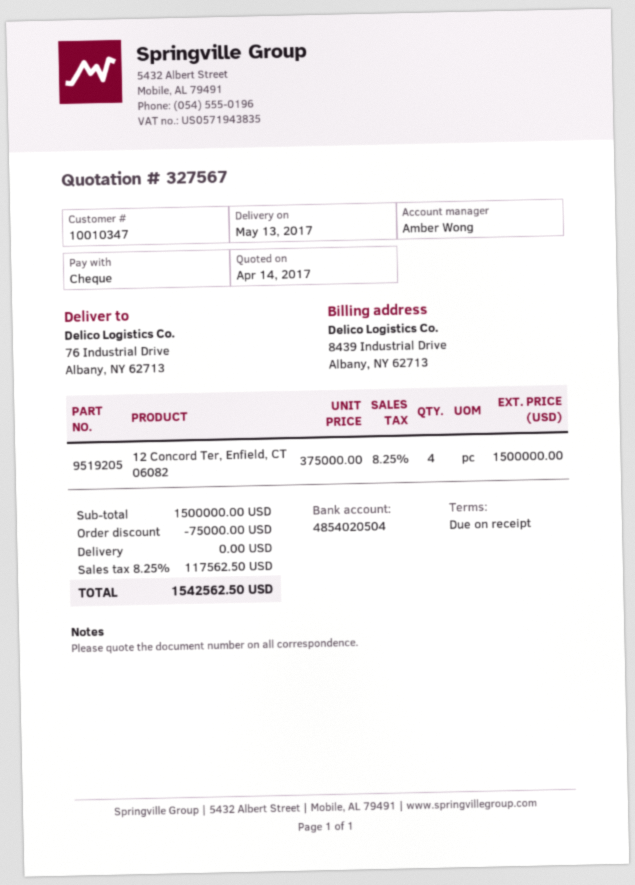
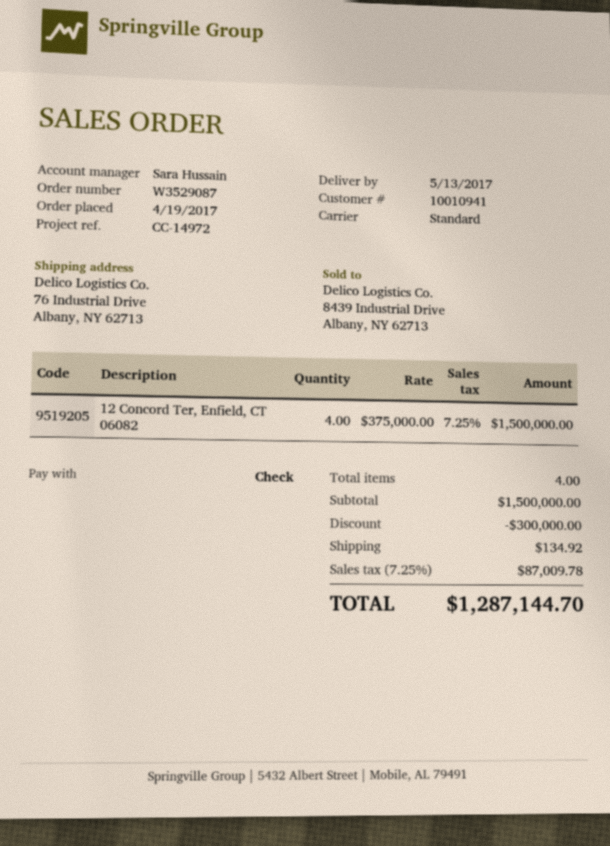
customer number: 10010347 -> 10010941
sales rep: Amber Wong -> Sara Hussain
discount: 75000.00 -> 300000.00
shipping: 0.00 -> 134.92
tax: 8.25% = 117562.50 -> 7.25% = 87009.78
total: 1542562.50 -> 1287144.70

